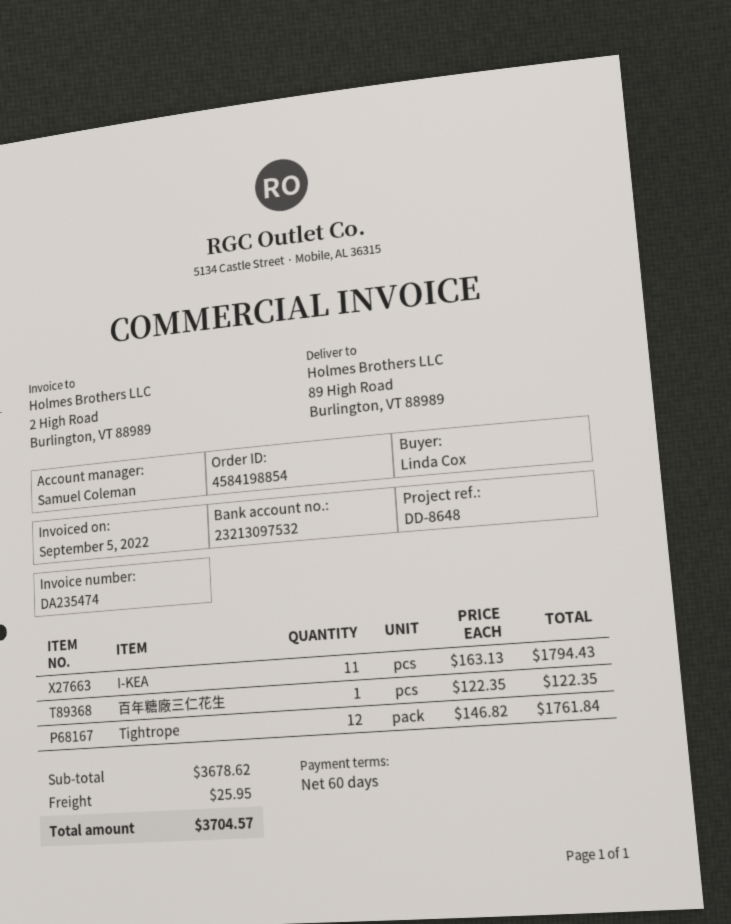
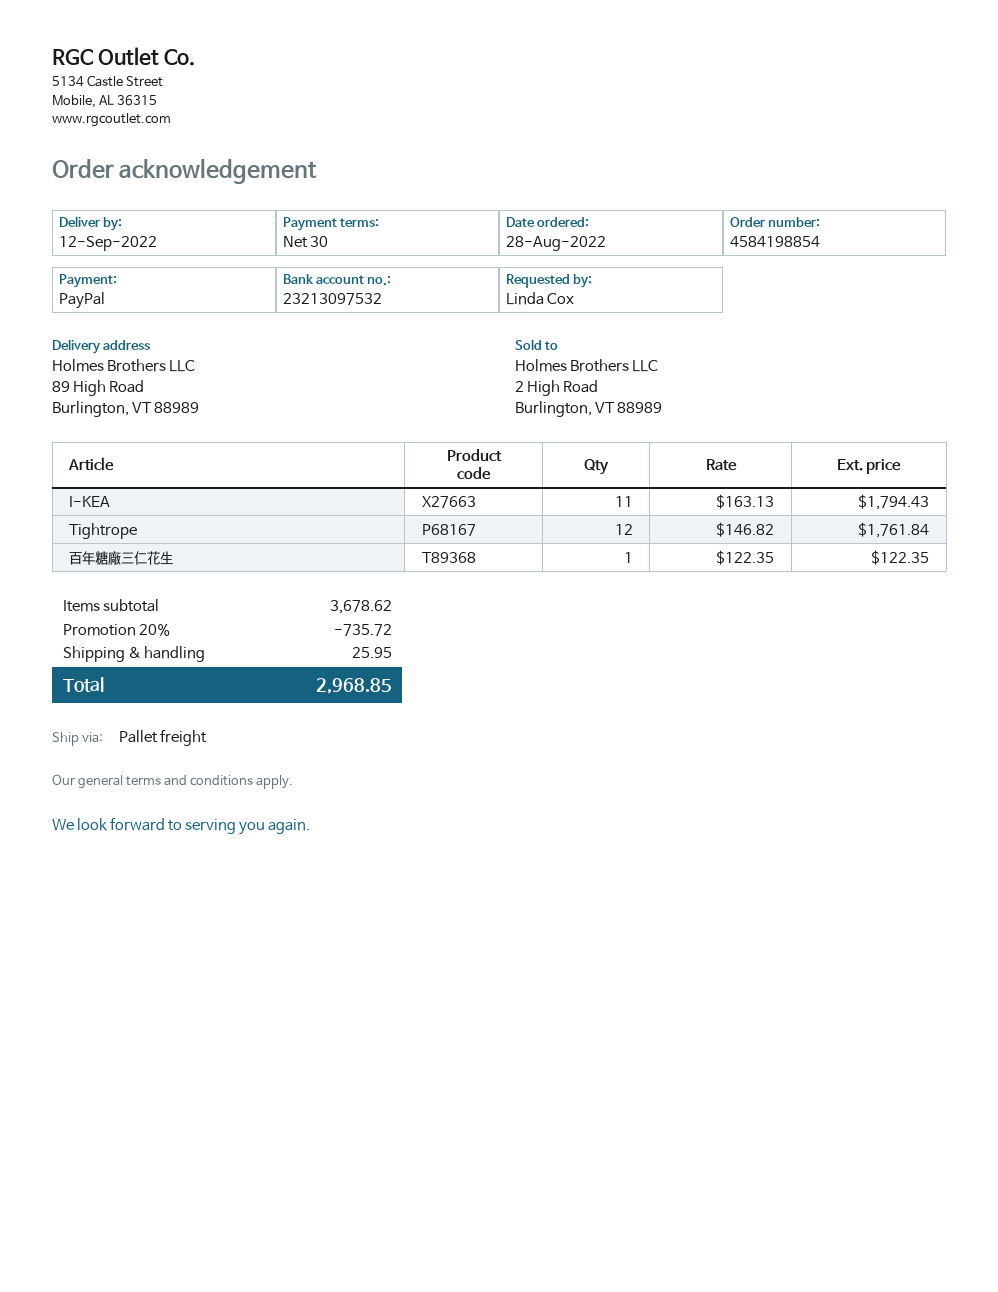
payment terms: 60 days -> 30 days
discount: none -> 20% = 735.72
total: 3704.57 -> 2968.85

